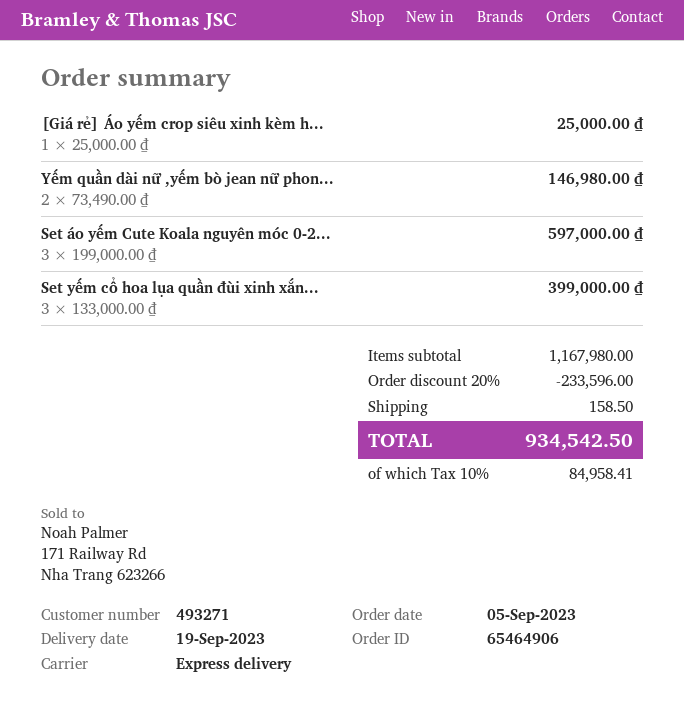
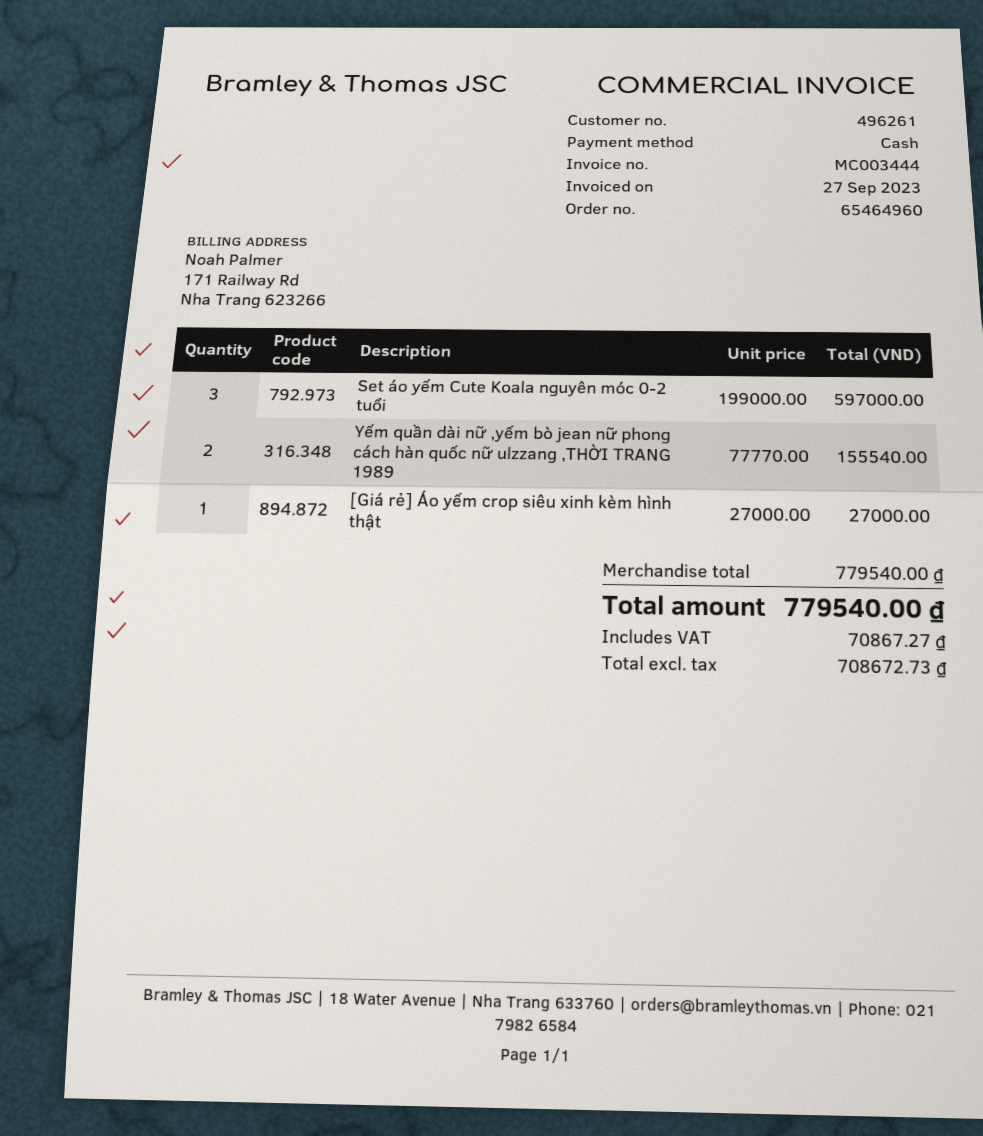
order number: 65464906 -> 65464960
customer number: 493271 -> 496261
[Giá rẻ] Áo yếm crop siêu xinh kèm h...: 1 x 25000.00 = 25000.00 -> 1 x 27000.00 = 27000.00
Yếm quần dài nữ ,yếm bò jean nữ phon...: 2 x 73490.00 = 146980.00 -> 2 x 77770.00 = 155540.00
Set yếm cổ hoa lụa quần đùi xinh xắn...: 3 x 133000.00 = 399000.00 -> none
subtotal: 1167980.00 -> 779540.00
discount: 20% = 233596.00 -> none
shipping: 158.50 -> none
tax: 84958.41 -> 70867.27
total: 934542.50 -> 779540.00

